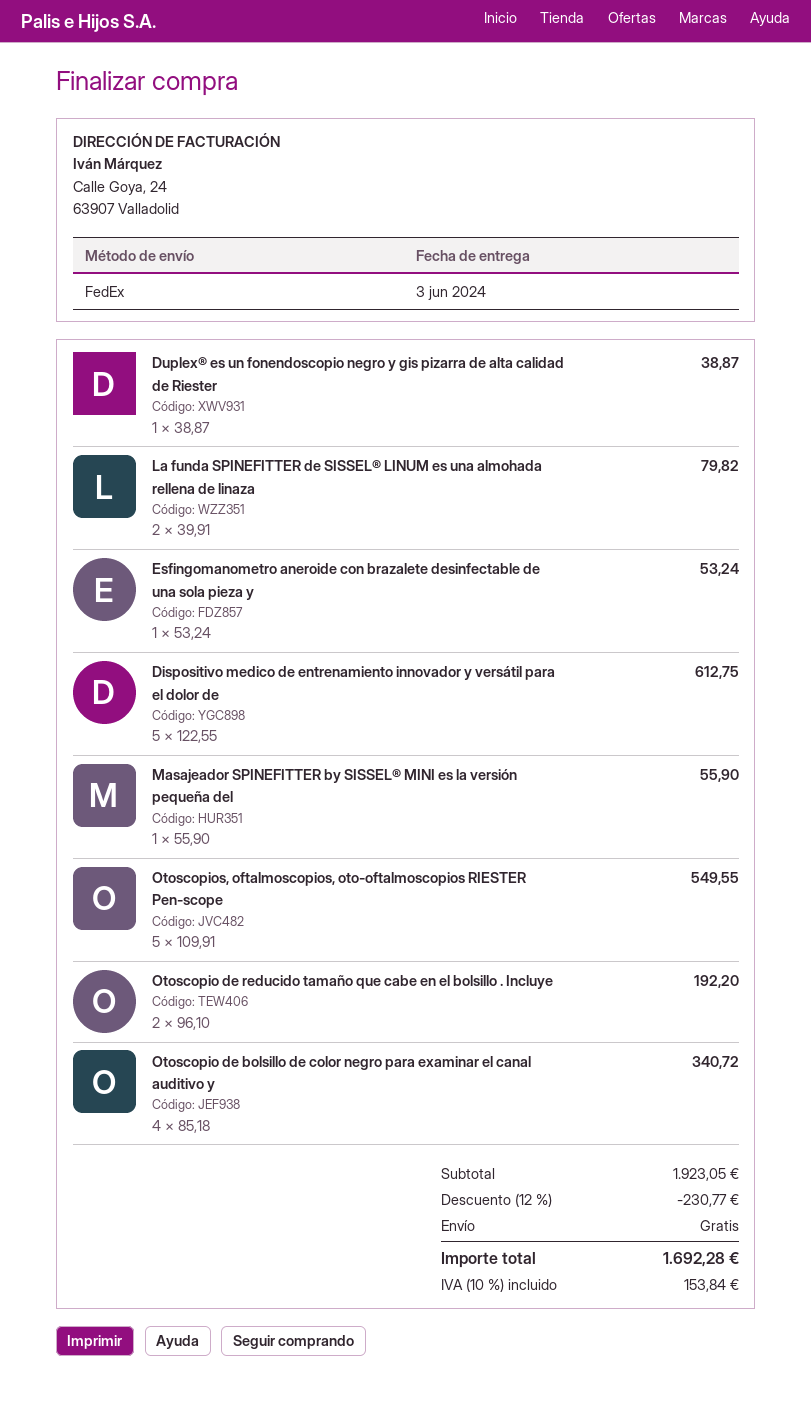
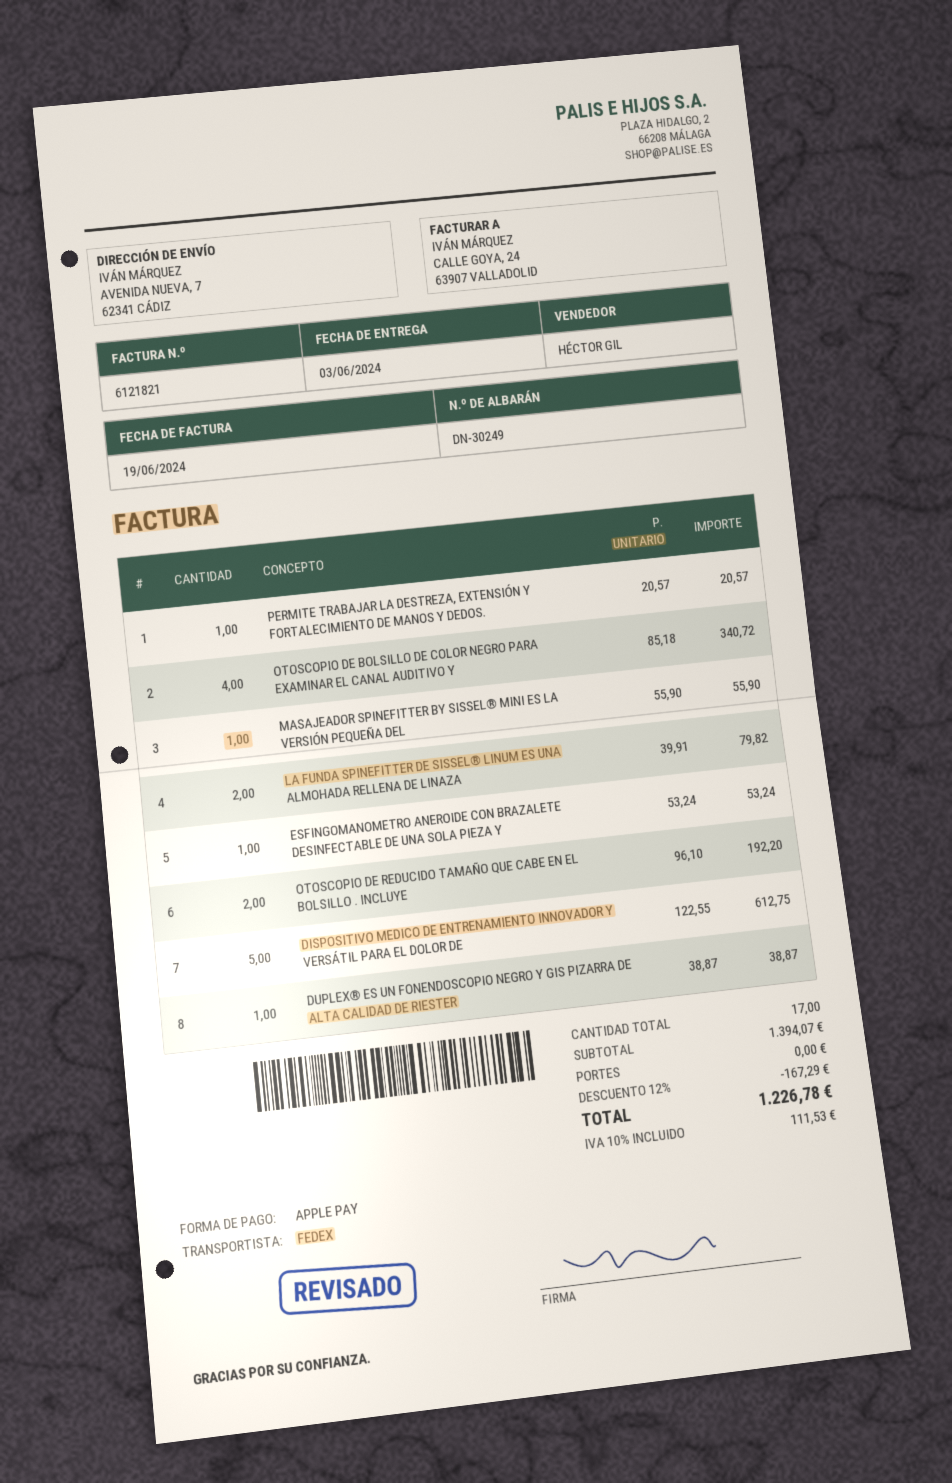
Otoscopios, oftalmoscopios, oto-oftalmoscopios RIESTER Pen-scope: 5 x 109.91 = 549.55 -> none
PERMITE TRABAJAR LA DESTREZA, EXTENSIÓN Y FORTALECIMIENTO DE MANOS Y DEDOS.: none -> 1 x 20.57 = 20.57
subtotal: 1923.05 -> 1394.07
discount: 12% = 230.77 -> 12% = 167.29
tax: 10% = 153.84 -> 10% = 111.53
total: 1692.28 -> 1226.78

